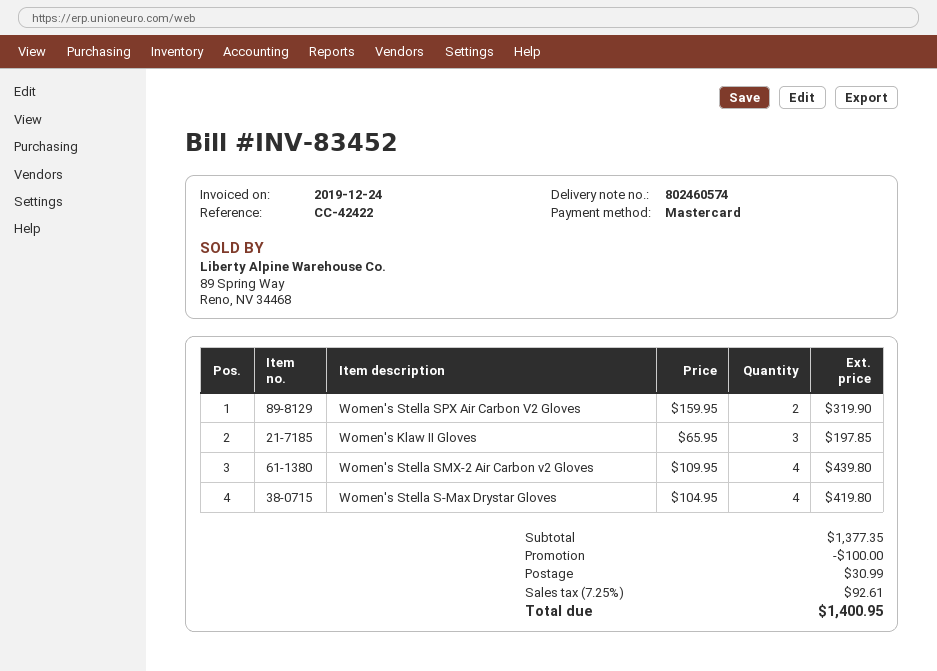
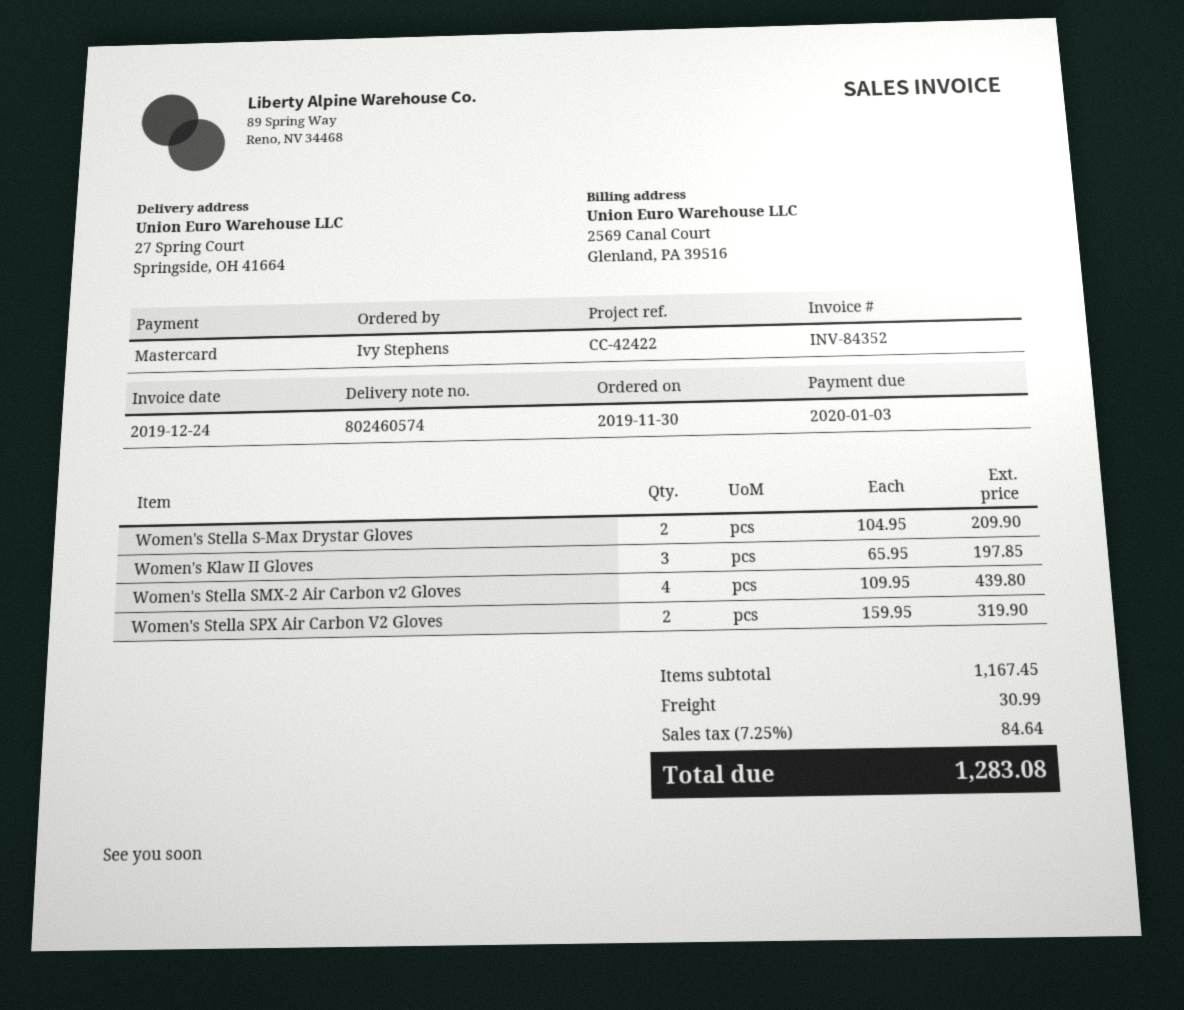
invoice number: INV-83452 -> INV-84352
Women's Stella S-Max Drystar Gloves: 4 x 104.95 = 419.80 -> 2 x 104.95 = 209.90
subtotal: 1377.35 -> 1167.45
discount: 100.00 -> none
tax: 7.25% = 92.61 -> 7.25% = 84.64
total: 1400.95 -> 1283.08

